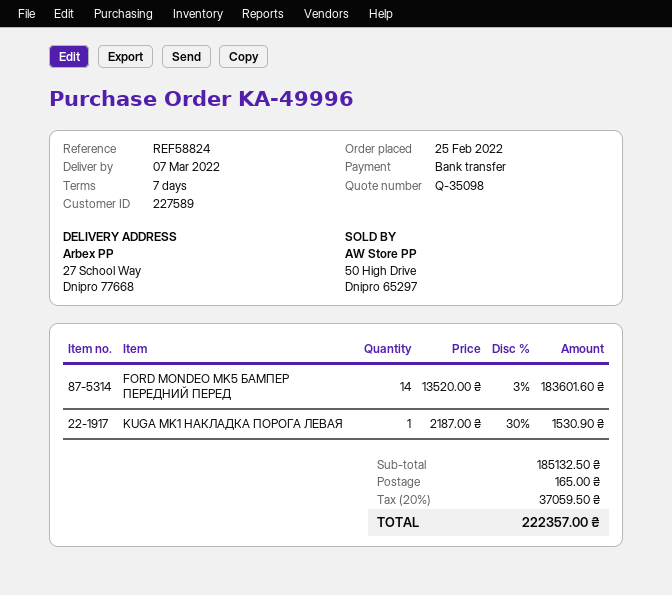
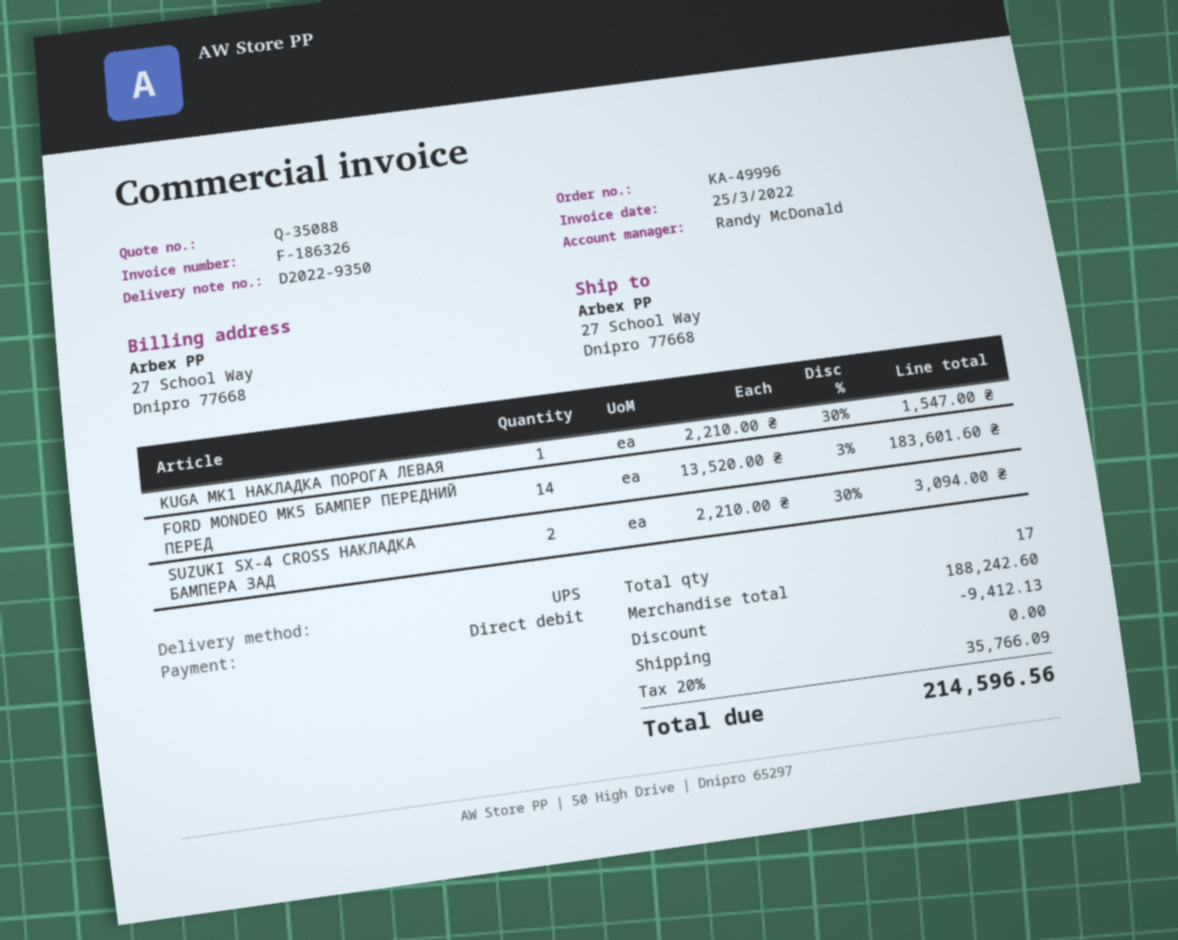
quote number: Q-35098 -> Q-35088
payment method: bank transfer -> direct debit
KUGA MK1 НАКЛАДКА ПОРОГА ЛЕВАЯ: 1 x 2187.00 - 30% = 1530.90 -> 1 x 2210.00 - 30% = 1547.00
SUZUKI SX-4 CROSS НАКЛАДКА БАМПЕРА ЗАД: none -> 2 x 2210.00 - 30% = 3094.00
subtotal: 185132.50 -> 188242.60
discount: none -> 9412.13
shipping: 165.00 -> 0.00
tax: 20% = 37059.50 -> 20% = 35766.09
total: 222357.00 -> 214596.56

